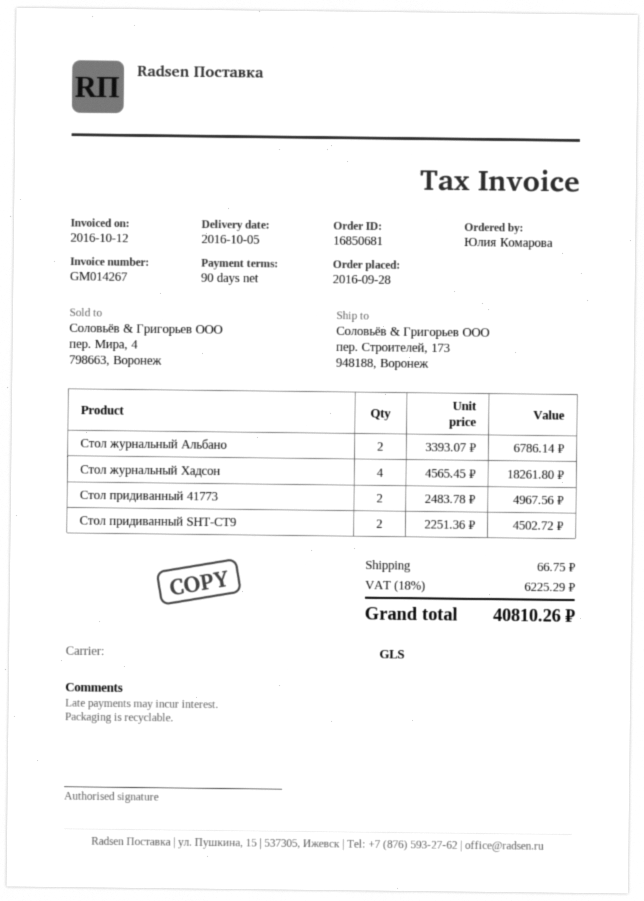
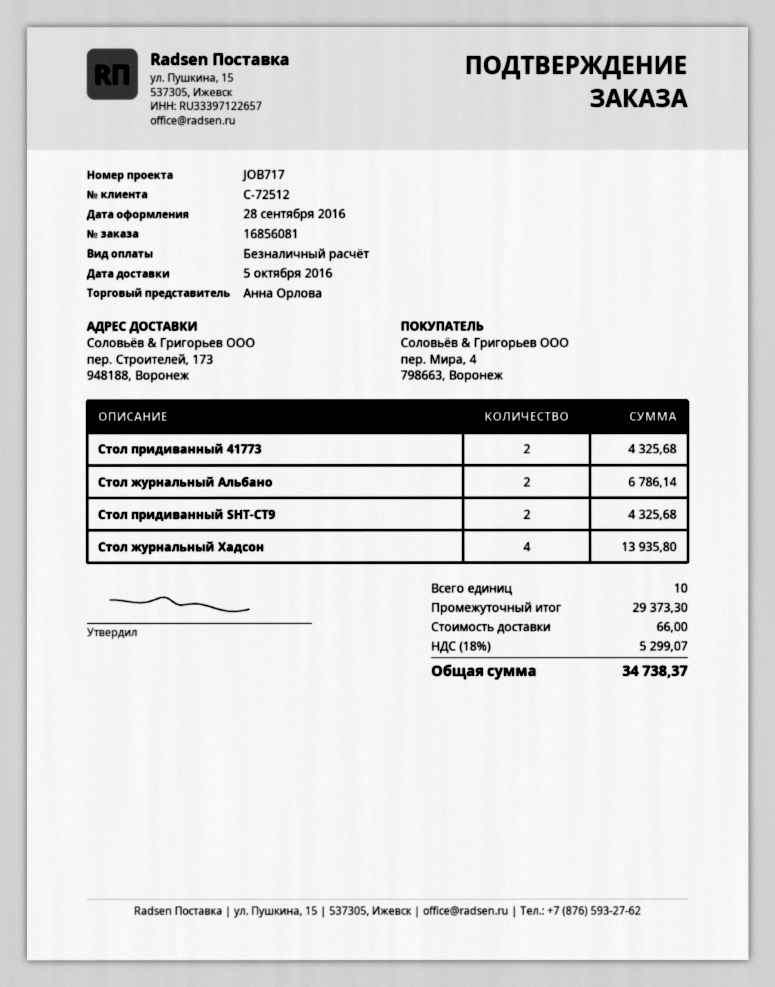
order number: 16850681 -> 16856081
Стол журнальный Хадсон: 4 for 18261.80 -> 4 for 13935.80
Стол придиванный 41773: 2 for 4967.56 -> 2 for 4325.68
Стол придиванный SHT-CT9: 2 for 4502.72 -> 2 for 4325.68
shipping: 66.75 -> 66.00
tax: 18% = 6225.29 -> 18% = 5299.07
total: 40810.26 -> 34738.37

